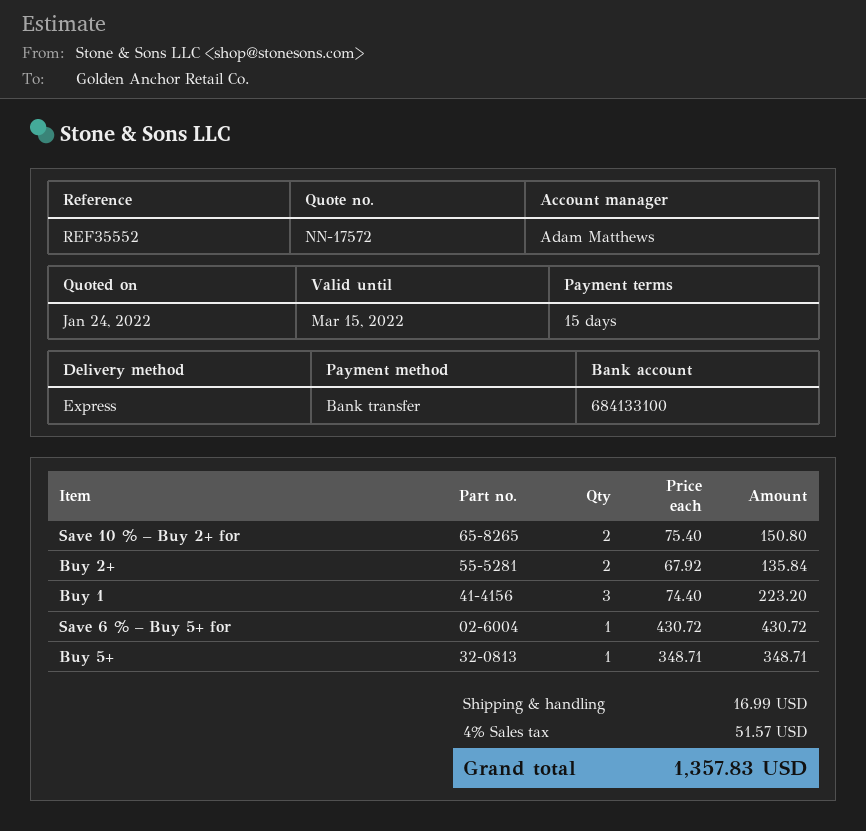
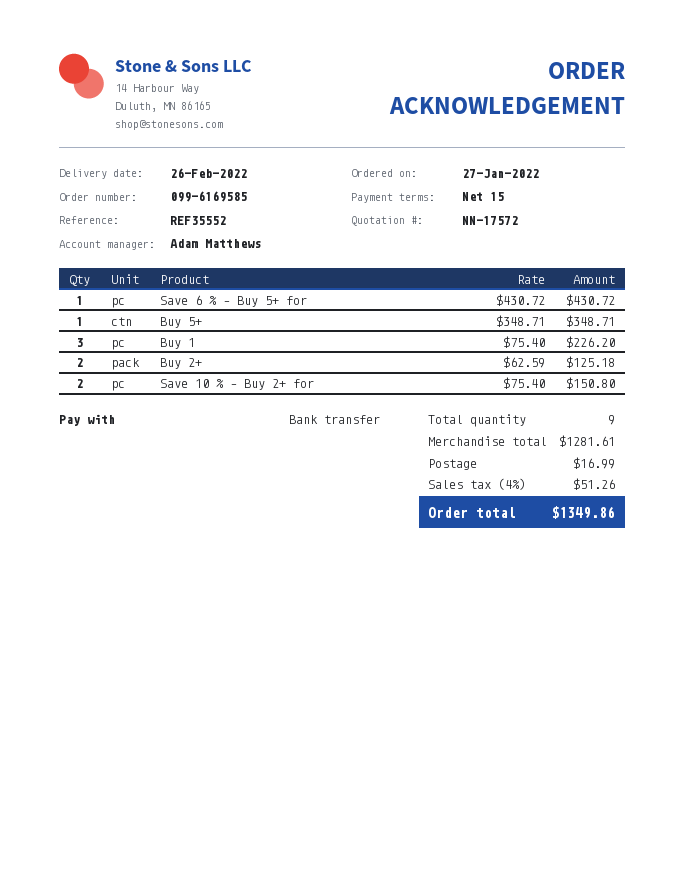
Buy 2+: 2 x 67.92 = 135.84 -> 2 x 62.59 = 125.18
Buy 1: 3 x 74.40 = 223.20 -> 3 x 75.40 = 226.20
tax: 4% = 51.57 -> 4% = 51.26
total: 1357.83 -> 1349.86

